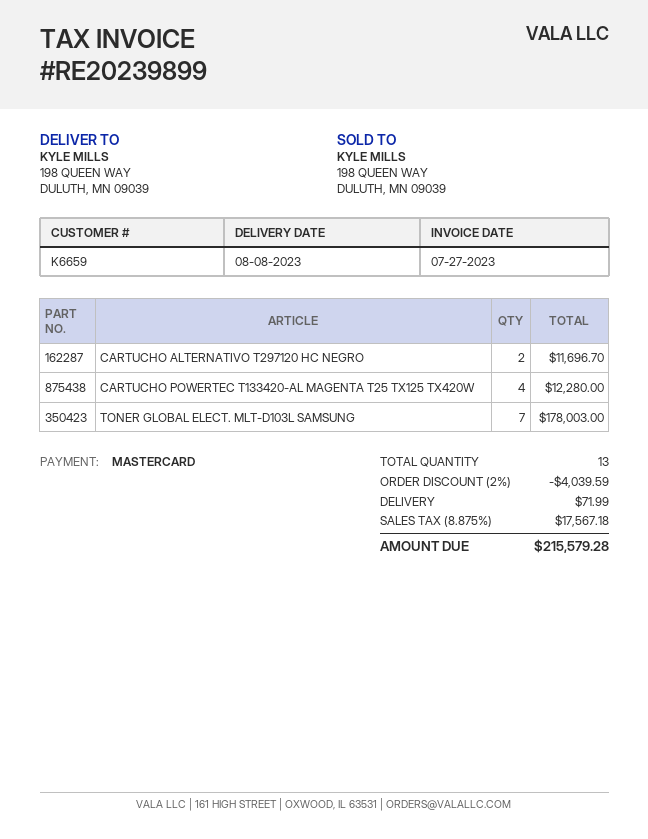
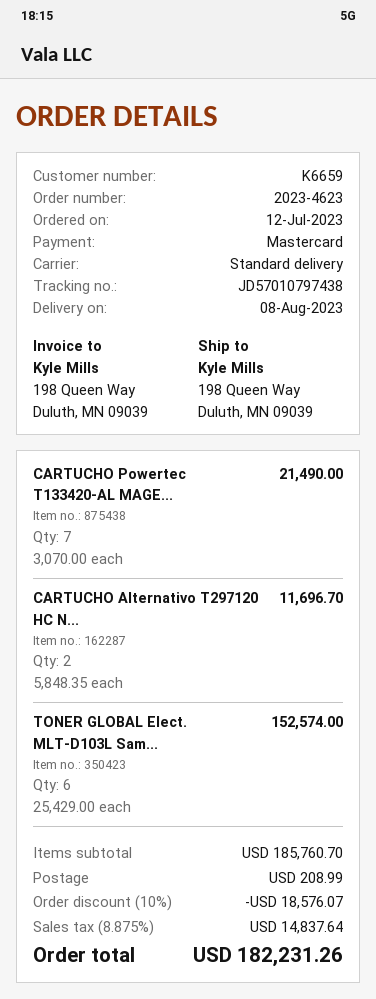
CARTUCHO POWERTEC T133420-AL MAGENTA T25 TX125 TX420W: 4 for 12280.00 -> 7 for 21490.00
TONER GLOBAL ELECT. MLT-D103L SAMSUNG: 7 for 178003.00 -> 6 for 152574.00
discount: 2% = 4039.59 -> 10% = 18576.07
shipping: 71.99 -> 208.99
tax: 8.875% = 17567.18 -> 8.875% = 14837.64
total: 215579.28 -> 182231.26

